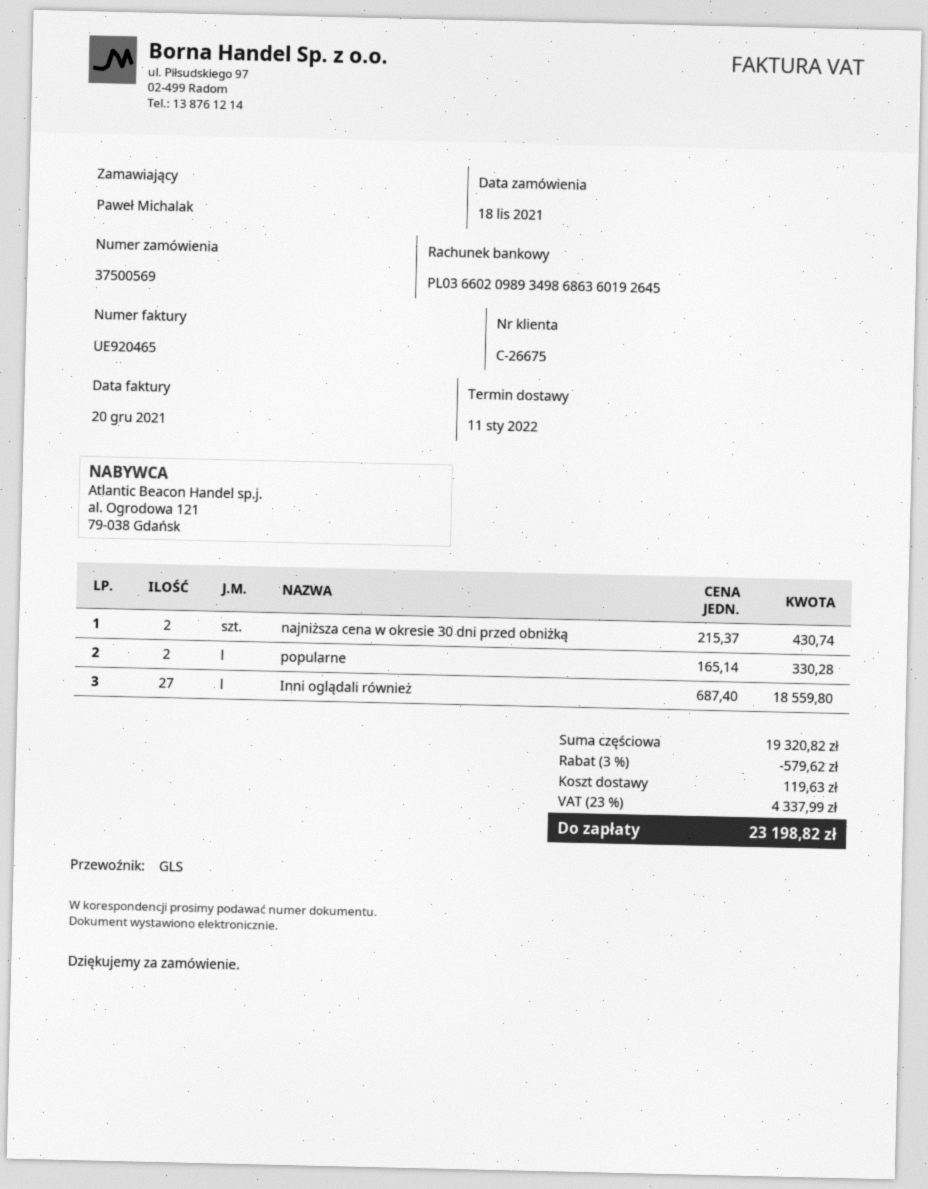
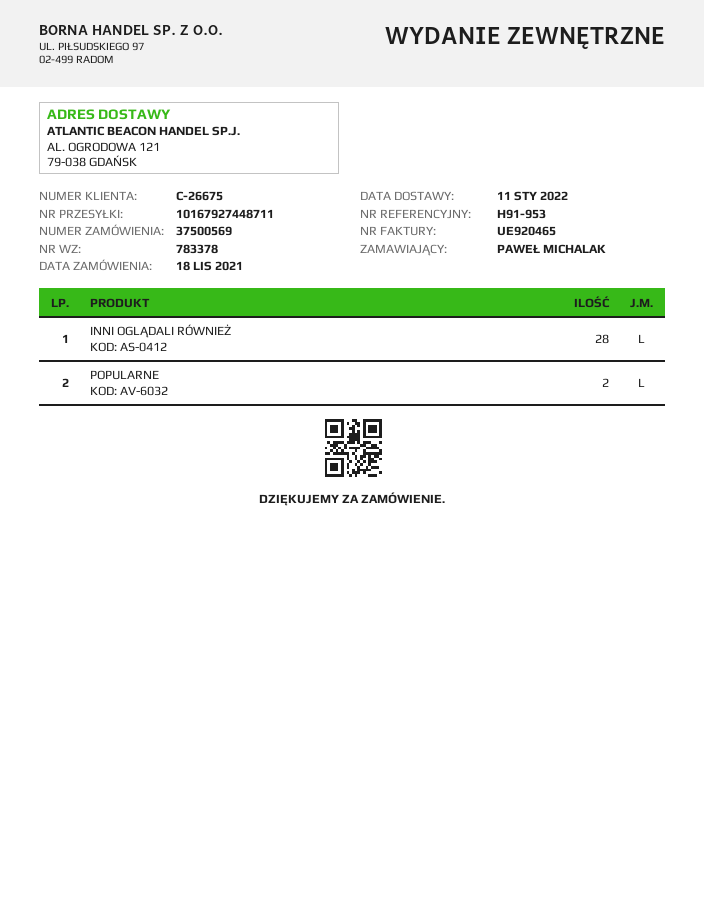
najniższa cena w okresie 30 dni przed obniżką: 2 -> none
Inni oglądali również: 27 -> 28

